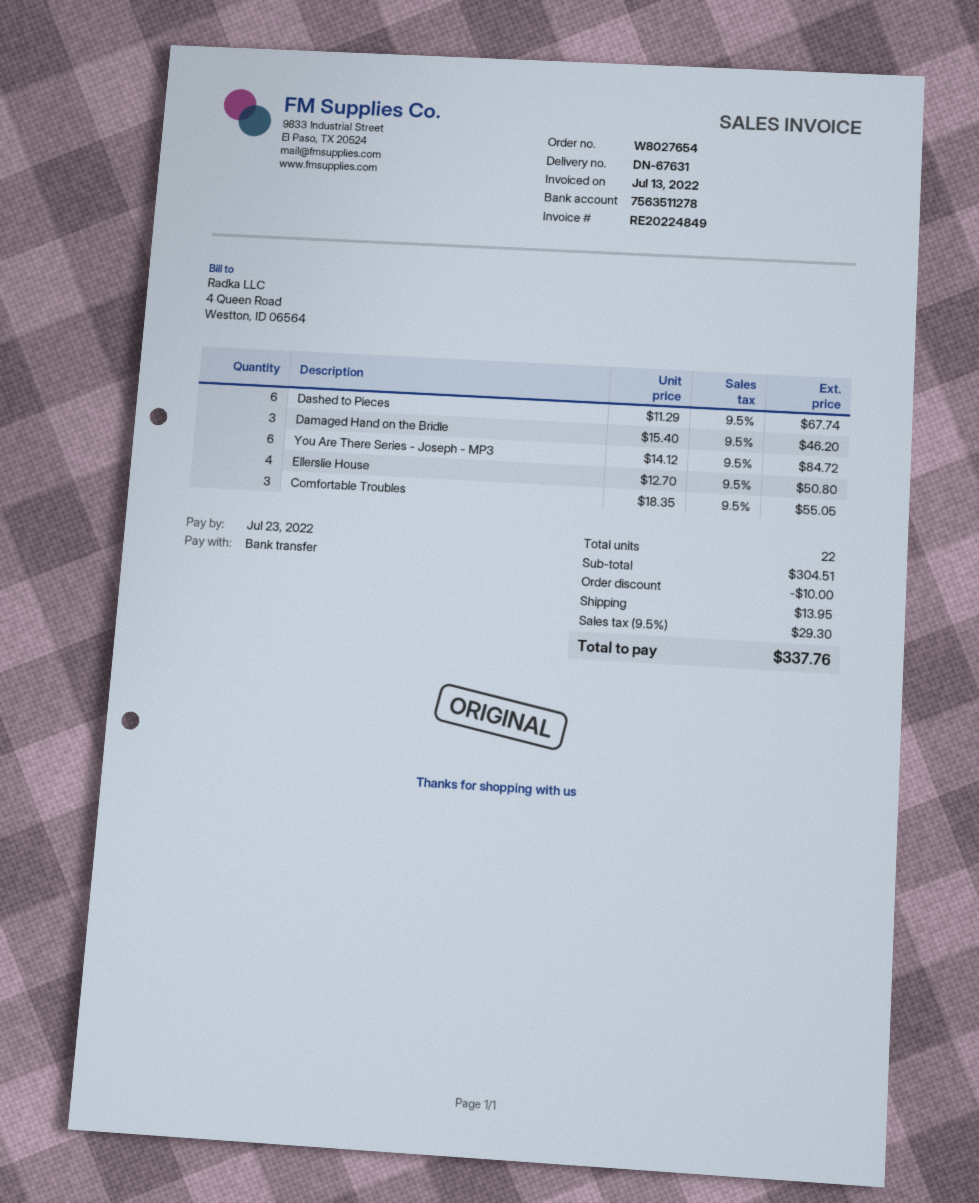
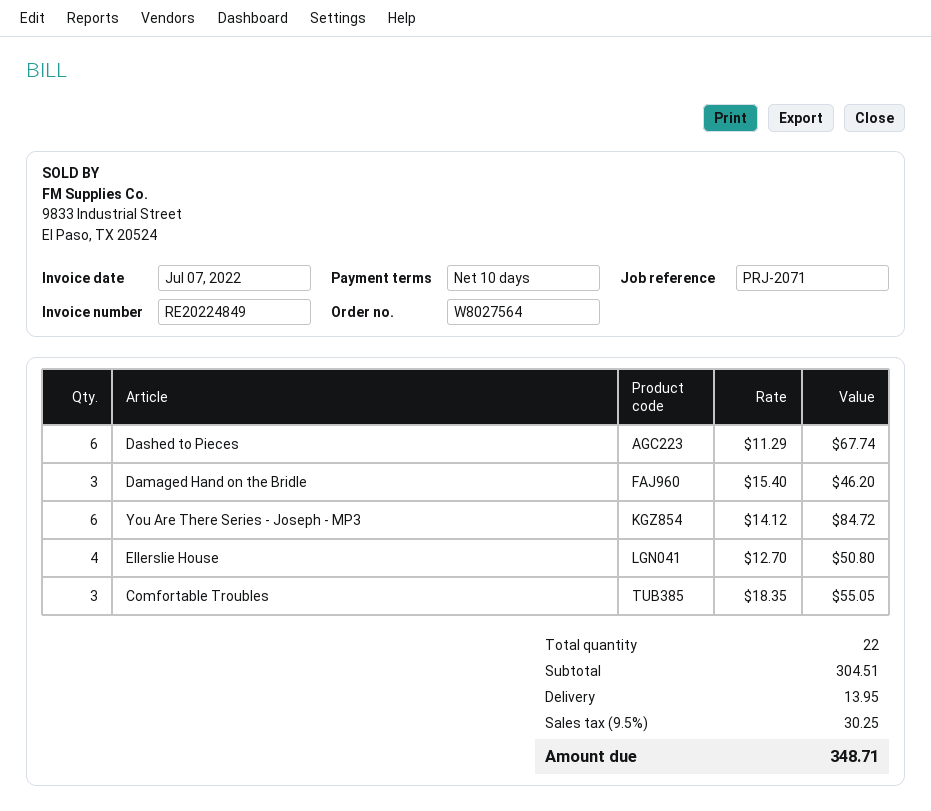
order number: W8027654 -> W8027564
invoice date: 2022-07-13 -> 2022-07-07
discount: 10.00 -> none
tax: 9.5% = 29.30 -> 9.5% = 30.25
total: 337.76 -> 348.71

